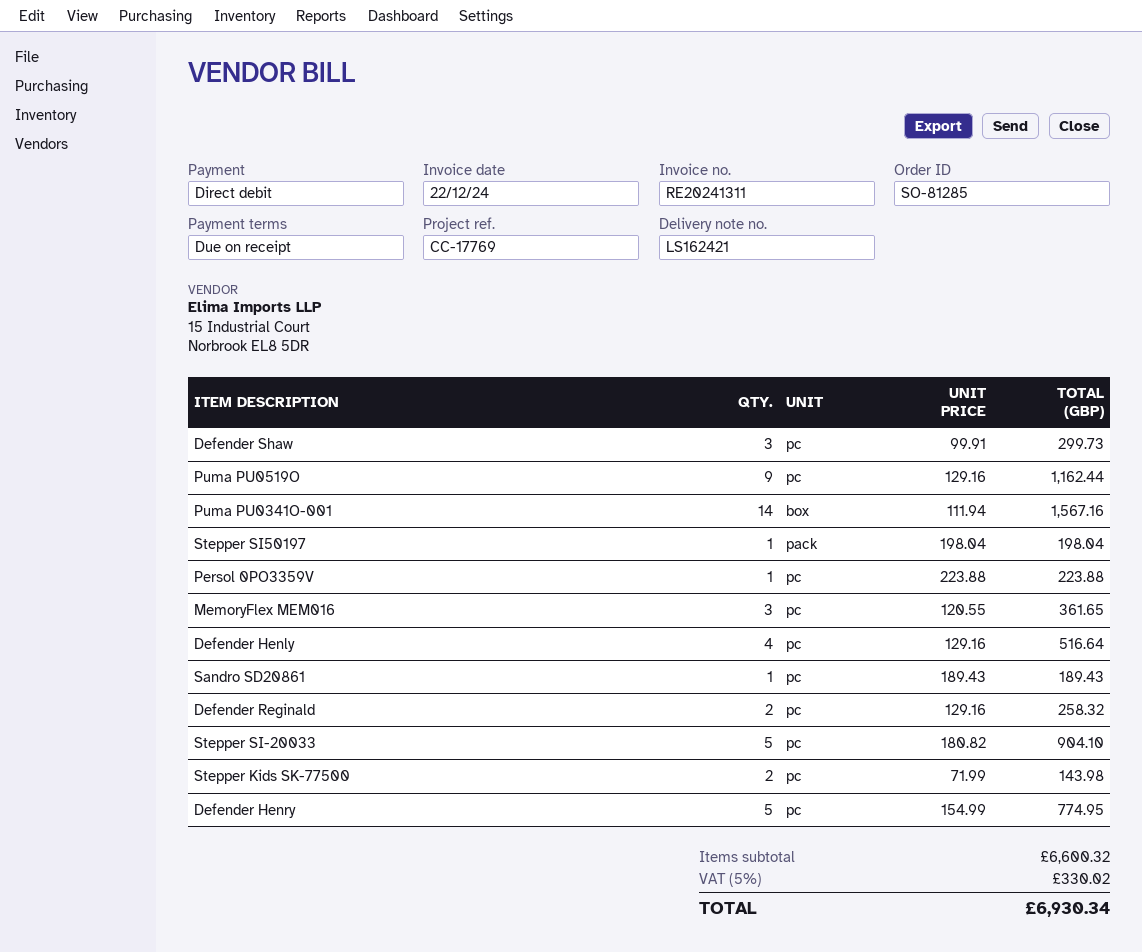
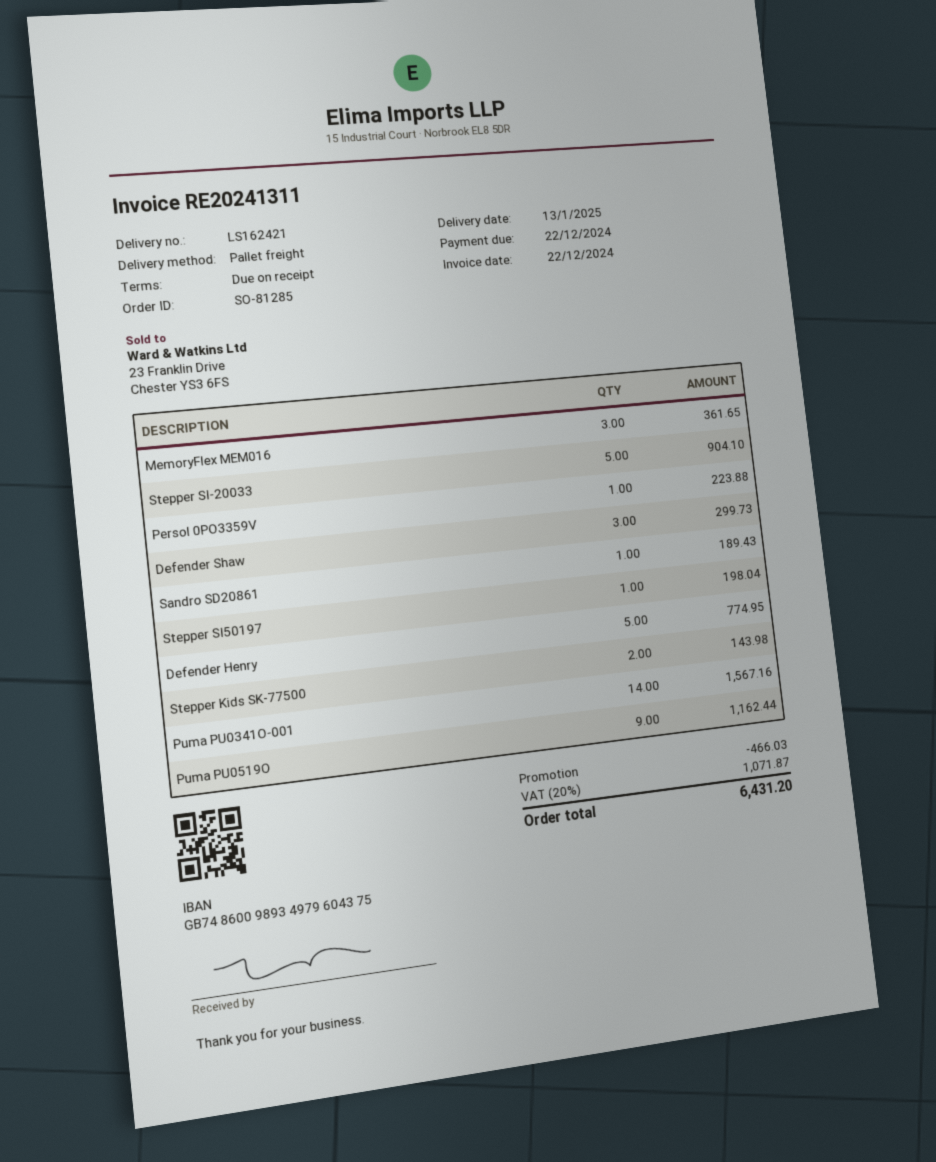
Defender Henly: 4 for 516.64 -> none
Defender Reginald: 2 for 258.32 -> none
discount: none -> 466.03
tax: 5% = 330.02 -> 20% = 1071.87
total: 6930.34 -> 6431.20

